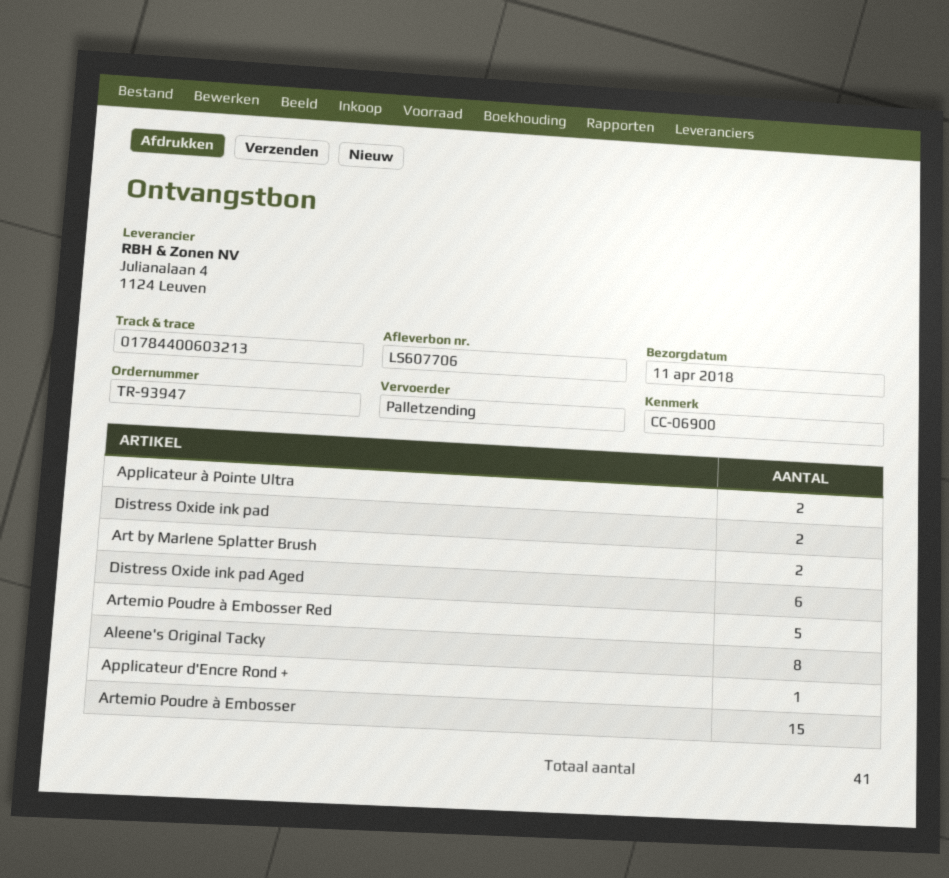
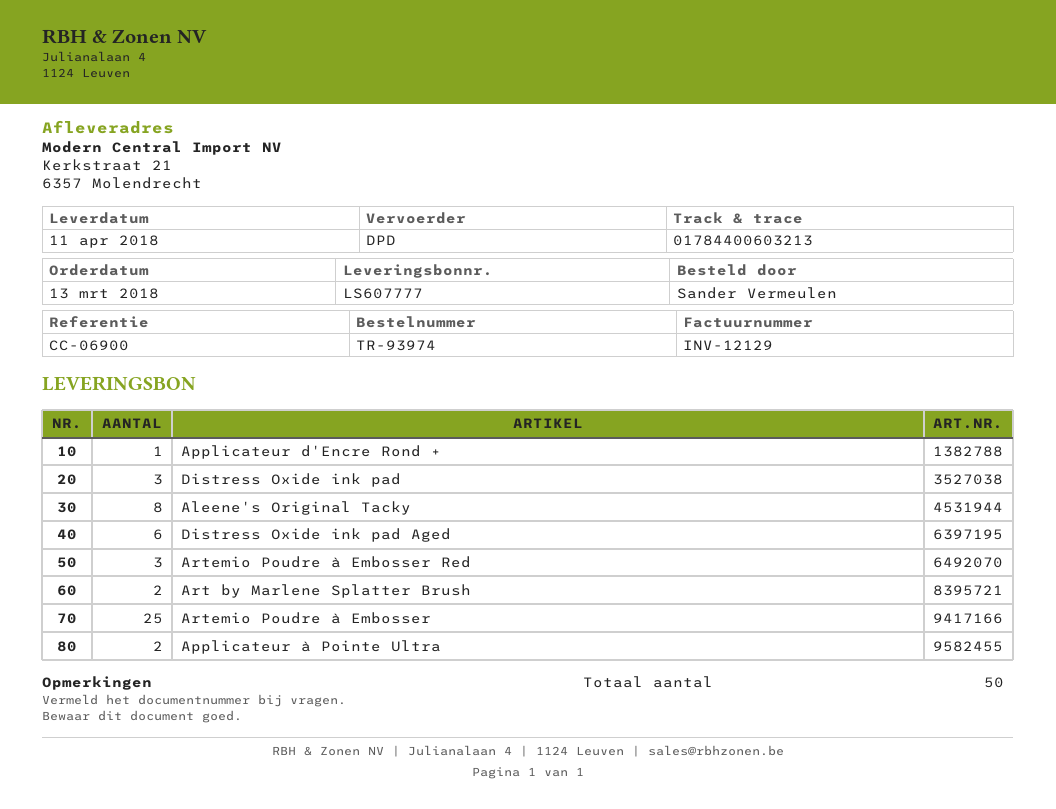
order number: TR-93947 -> TR-93974
delivery note number: LS607706 -> LS607777
shipping method: pallet freight -> DPD
Distress Oxide ink pad: 2 -> 3
Artemio Poudre à Embosser Red: 5 -> 3
Artemio Poudre à Embosser: 15 -> 25
total quantity: 41 -> 50

